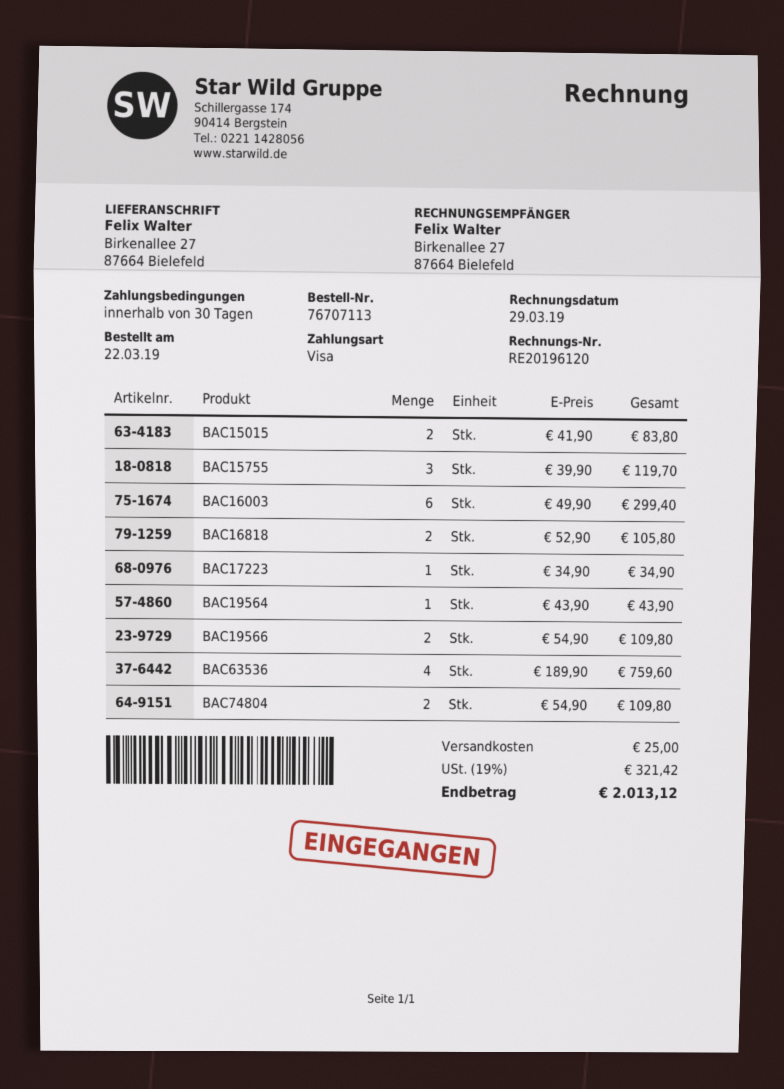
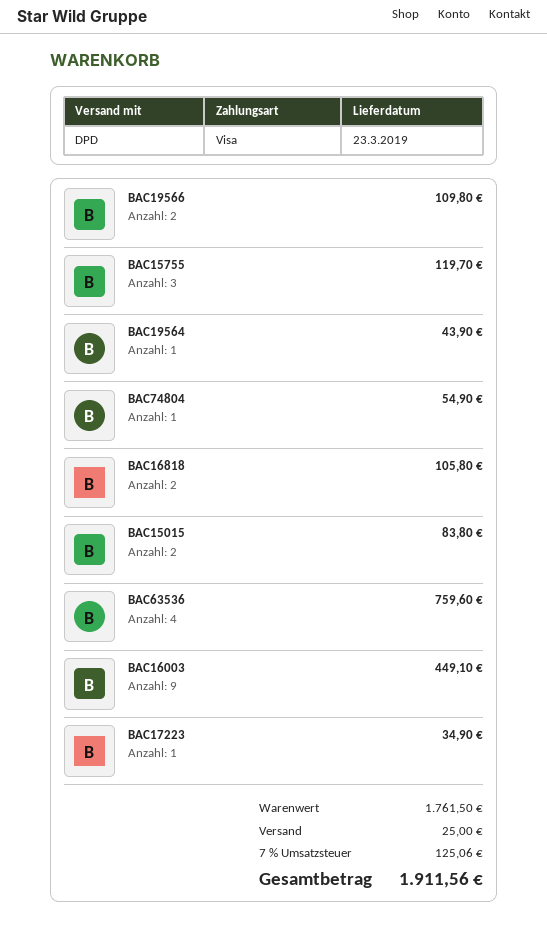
BAC16003: 6 for 299.40 -> 9 for 449.10
BAC74804: 2 for 109.80 -> 1 for 54.90
tax: 19% = 321.42 -> 7% = 125.06
total: 2013.12 -> 1911.56

